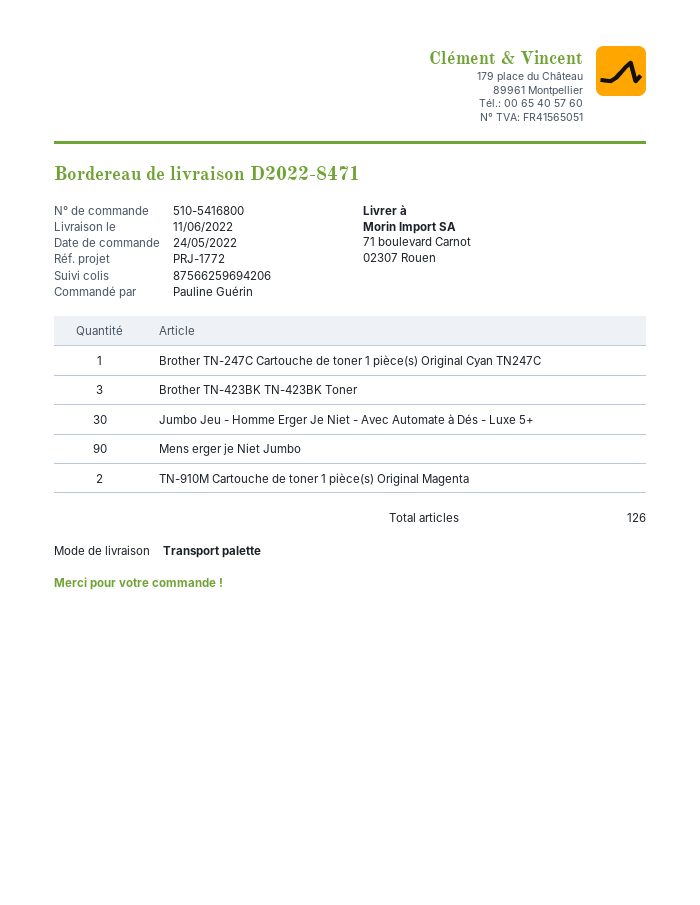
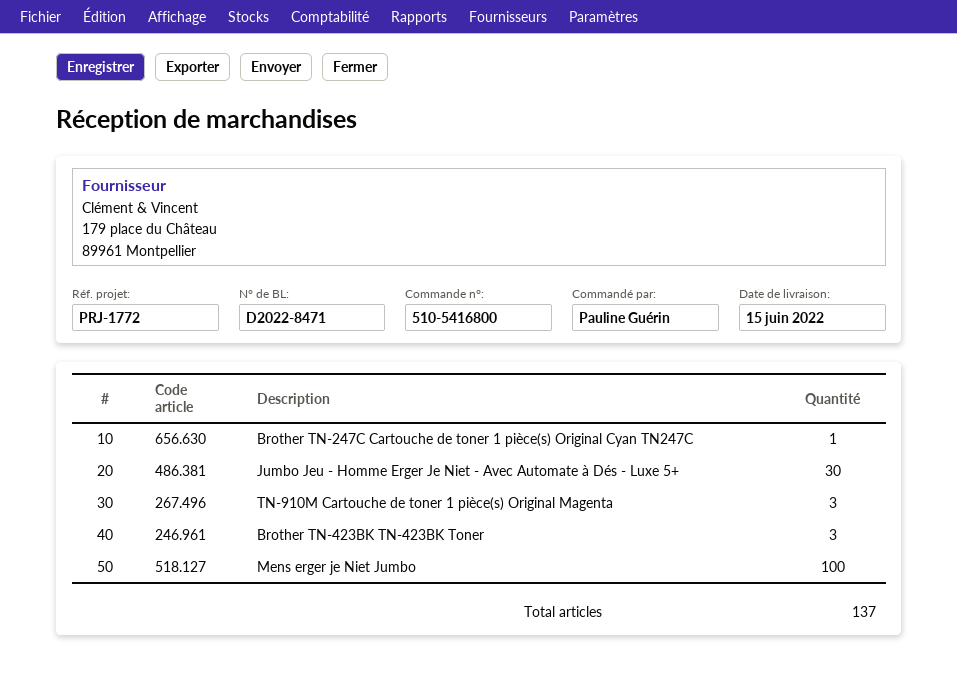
delivery date: 2022-06-11 -> 2022-06-15
Mens erger je Niet Jumbo: 90 -> 100
TN-910M Cartouche de toner 1 pièce(s) Original Magenta: 2 -> 3
total quantity: 126 -> 137

